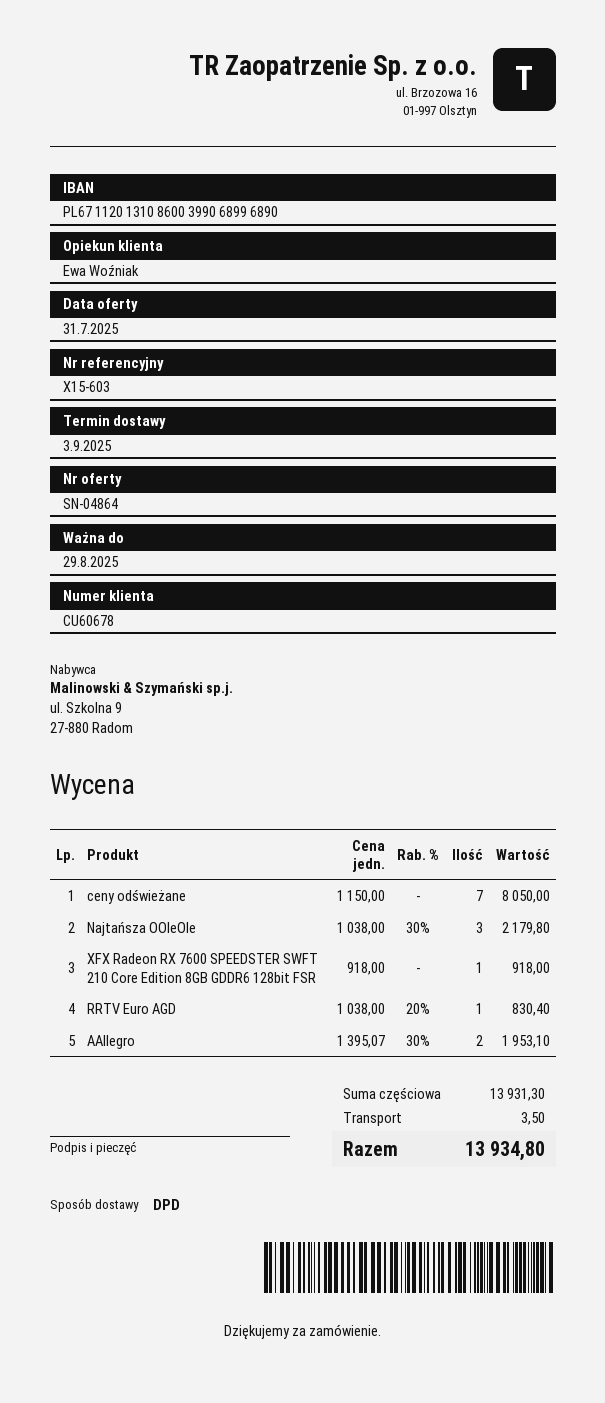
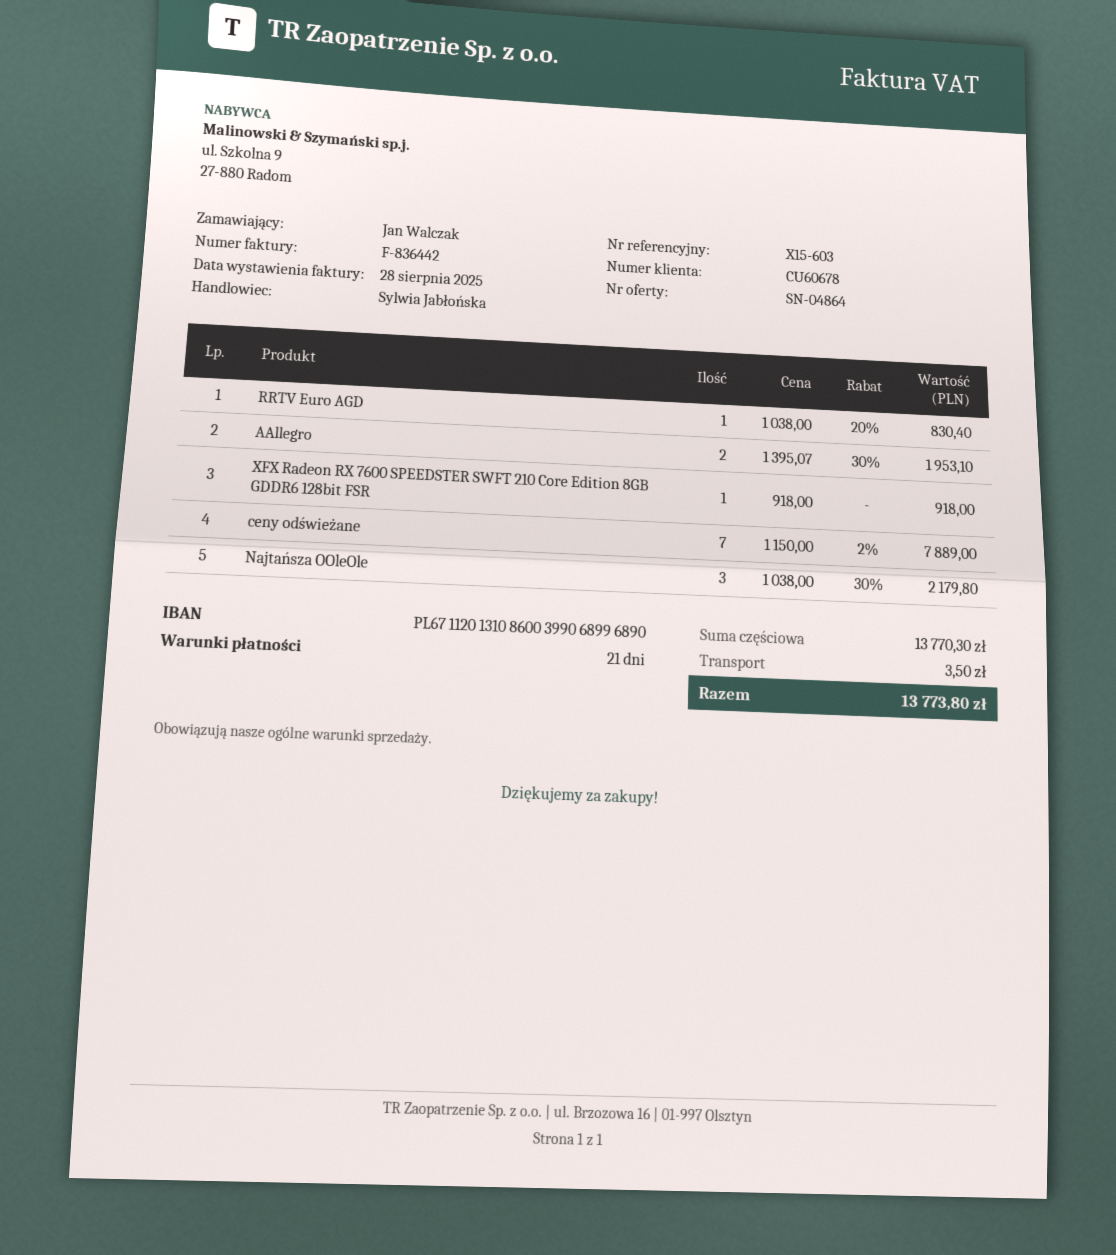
sales rep: Ewa Woźniak -> Sylwia Jabłońska
ceny odświeżane: 7 x 1150.00 = 8050.00 -> 7 x 1150.00 - 2% = 7889.00
subtotal: 13931.30 -> 13770.30
total: 13934.80 -> 13773.80

